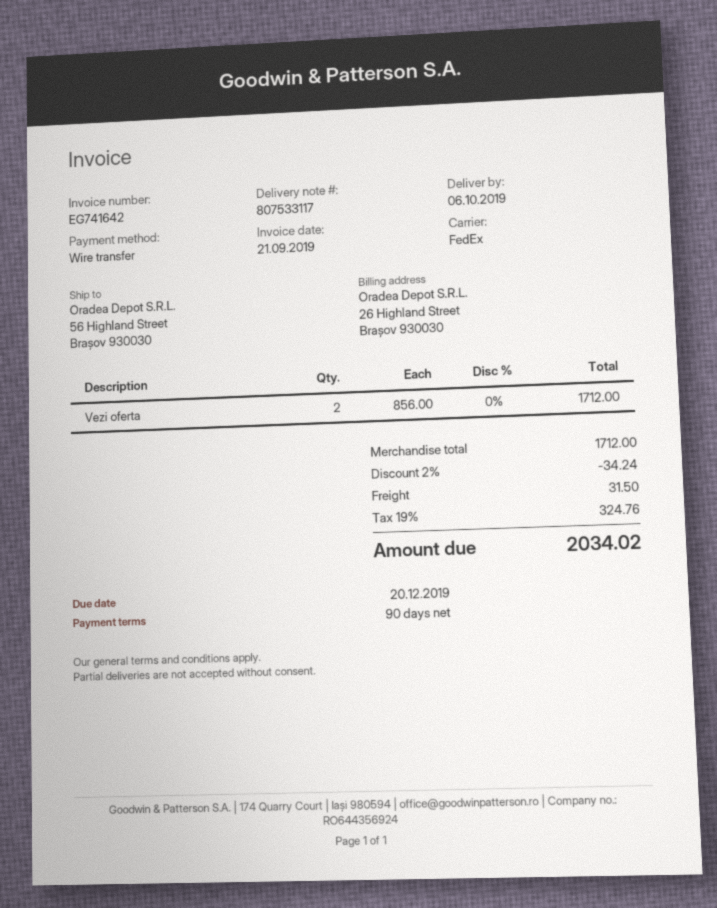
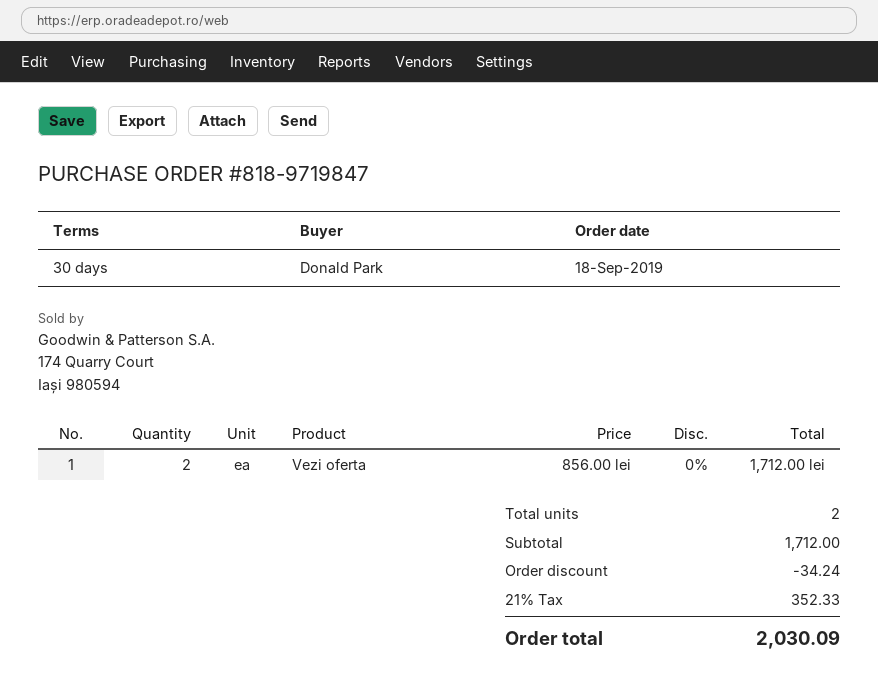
payment terms: 90 days -> 30 days
shipping: 31.50 -> none
tax: 19% = 324.76 -> 21% = 352.33
total: 2034.02 -> 2030.09

